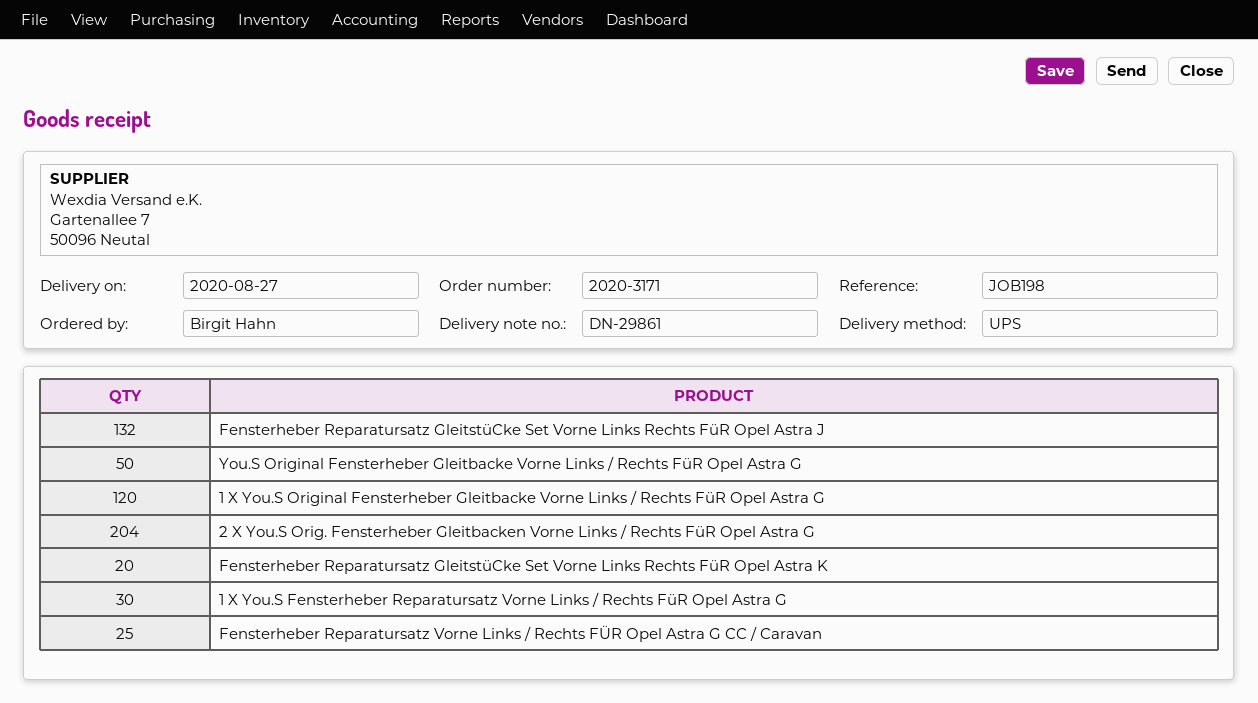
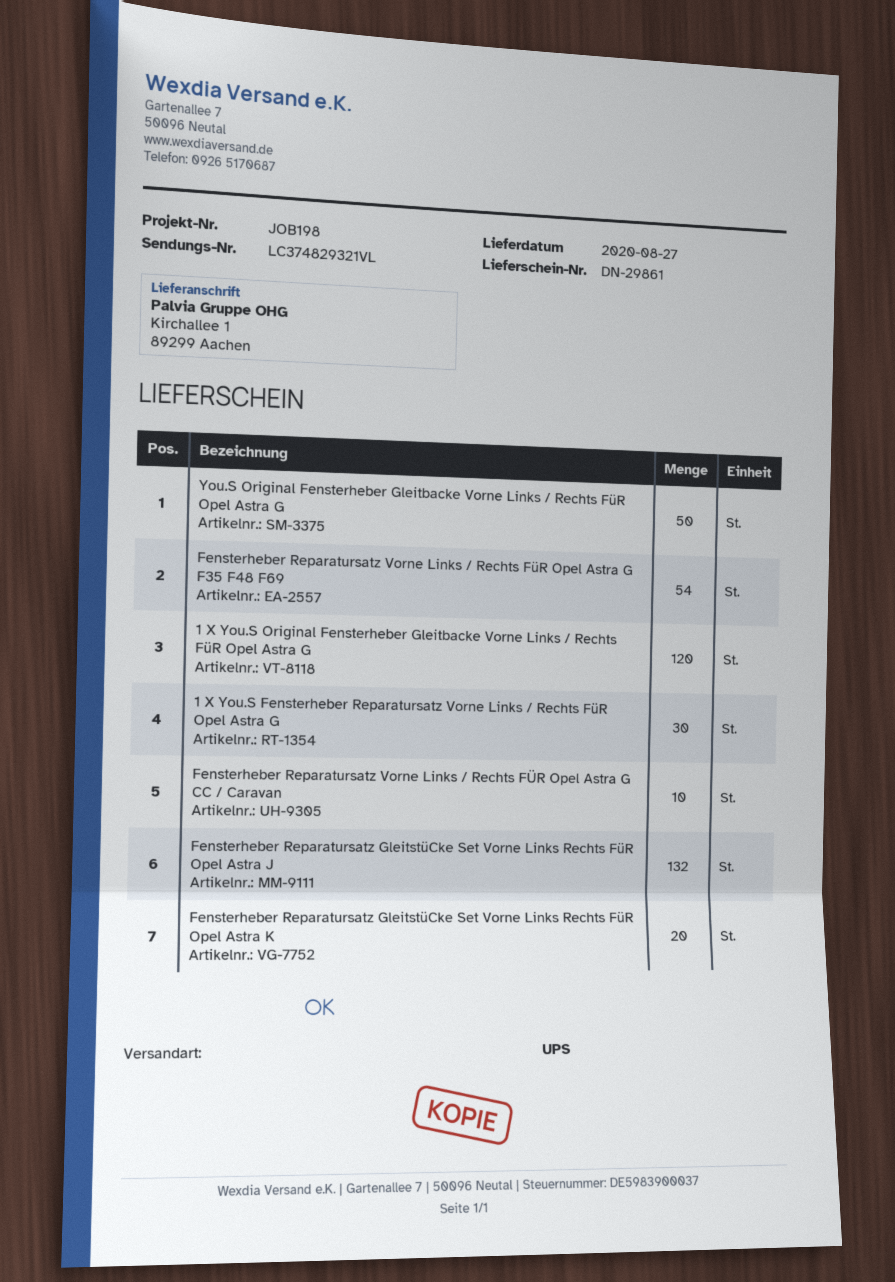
2 X You.S Orig. Fensterheber Gleitbacken Vorne Links / Rechts FüR Opel Astra G: 204 -> none
Fensterheber Reparatursatz Vorne Links / Rechts FÜR Opel Astra G CC / Caravan: 25 -> 10
Fensterheber Reparatursatz Vorne Links / Rechts FüR Opel Astra G F35 F48 F69: none -> 54

